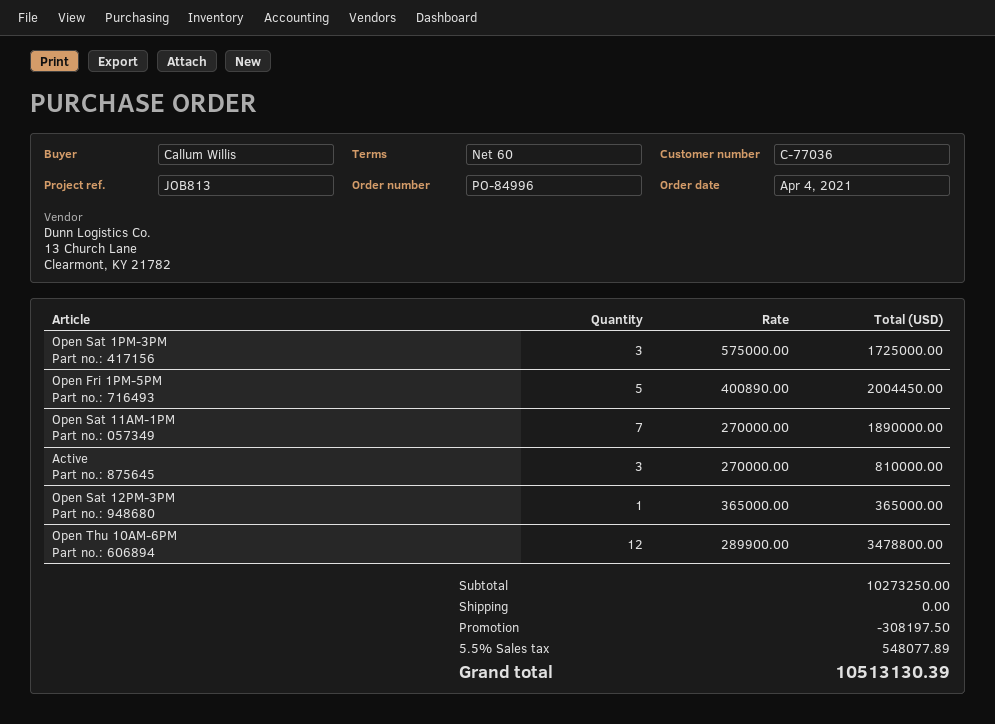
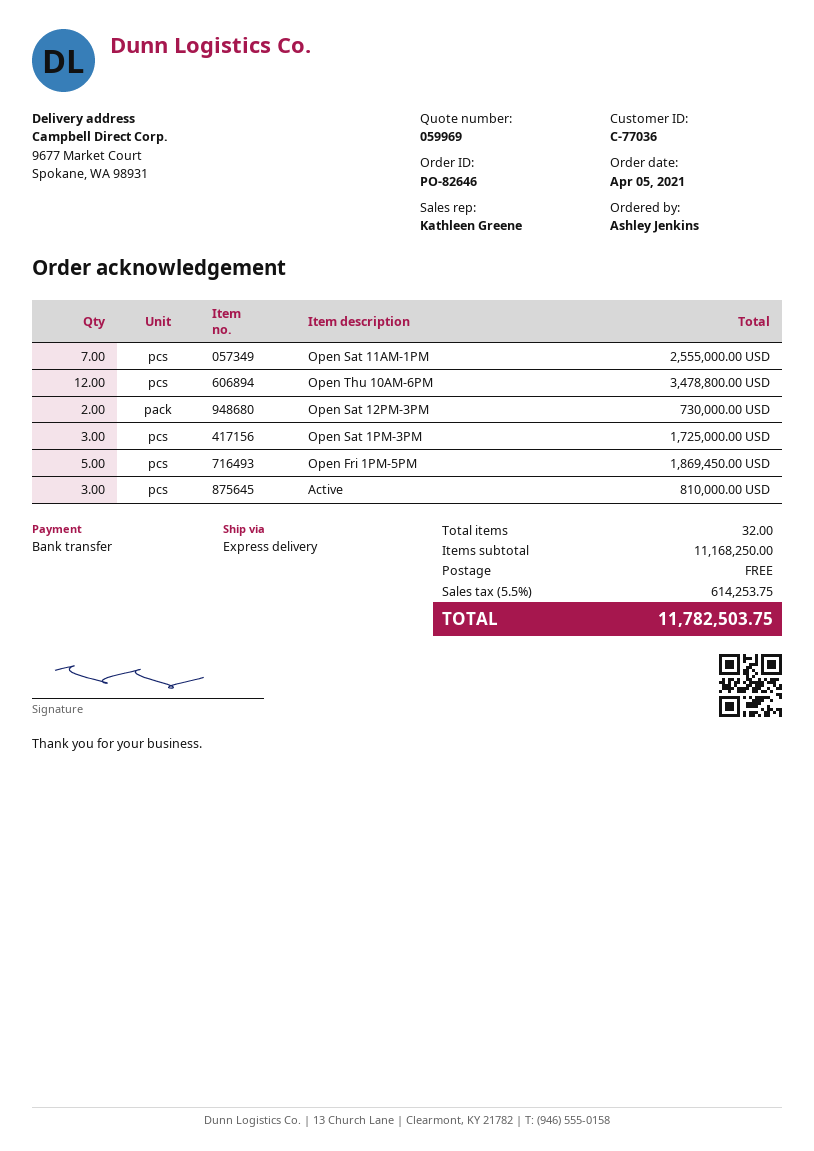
order number: PO-84996 -> PO-82646
order date: 2021-04-04 -> 2021-04-05
ordered by: Callum Willis -> Ashley Jenkins
Open Fri 1PM-5PM: 5 for 2004450.00 -> 5 for 1869450.00
Open Sat 11AM-1PM: 7 for 1890000.00 -> 7 for 2555000.00
Open Sat 12PM-3PM: 1 for 365000.00 -> 2 for 730000.00
subtotal: 10273250.00 -> 11168250.00
discount: 308197.50 -> none
tax: 5.5% = 548077.89 -> 5.5% = 614253.75
total: 10513130.39 -> 11782503.75

